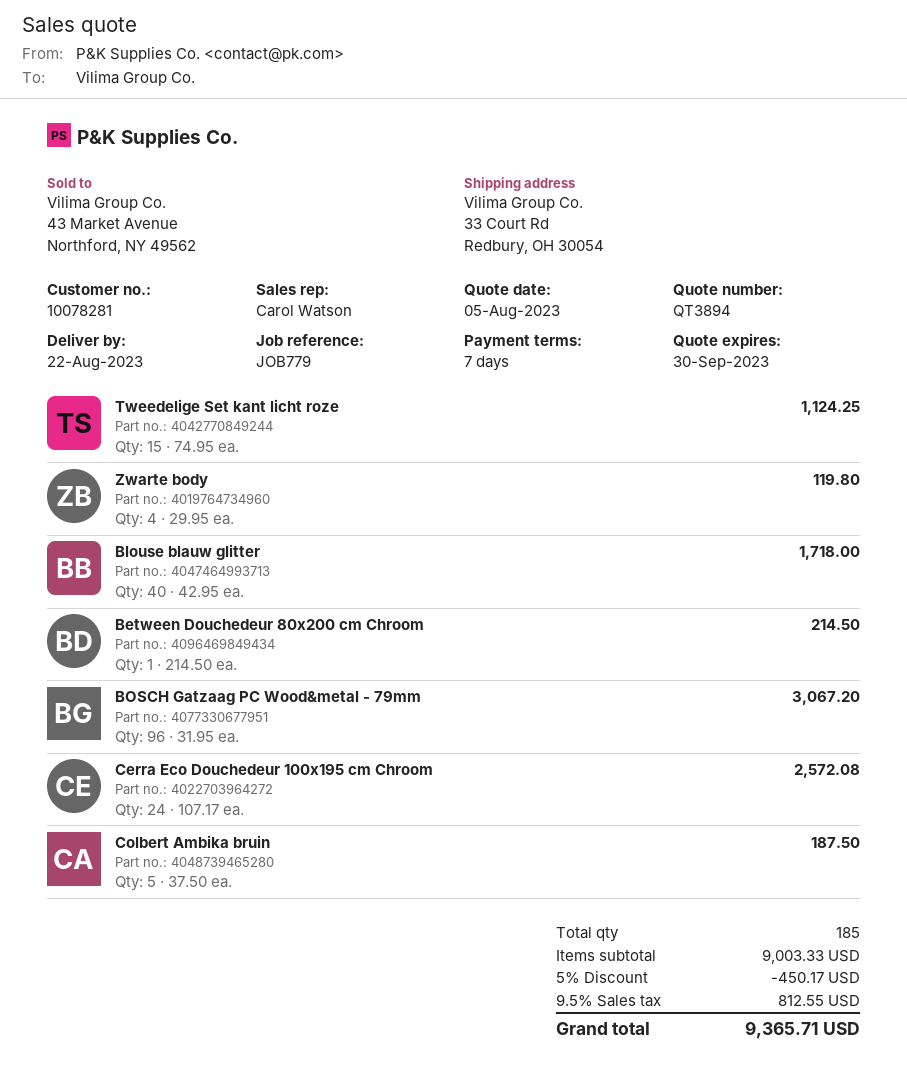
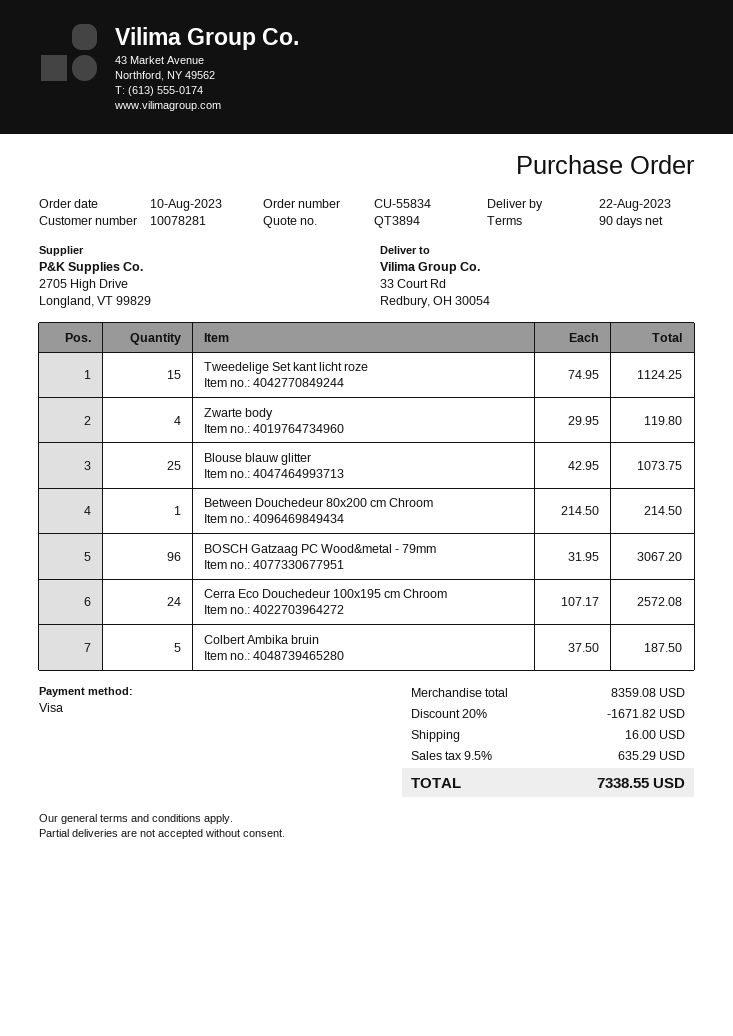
payment terms: 7 days -> 90 days
Blouse blauw glitter: 40 x 42.95 = 1718.00 -> 25 x 42.95 = 1073.75
subtotal: 9003.33 -> 8359.08
discount: 5% = 450.17 -> 20% = 1671.82
shipping: none -> 16.00
tax: 9.5% = 812.55 -> 9.5% = 635.29
total: 9365.71 -> 7338.55

